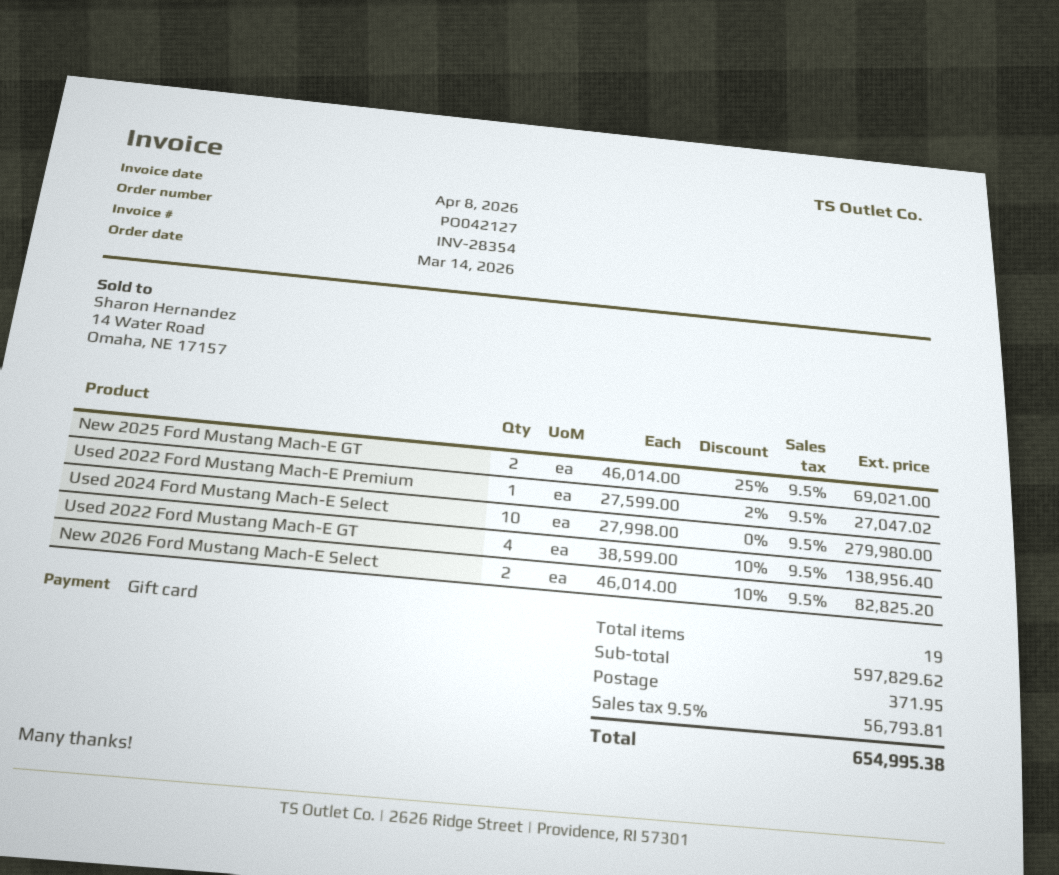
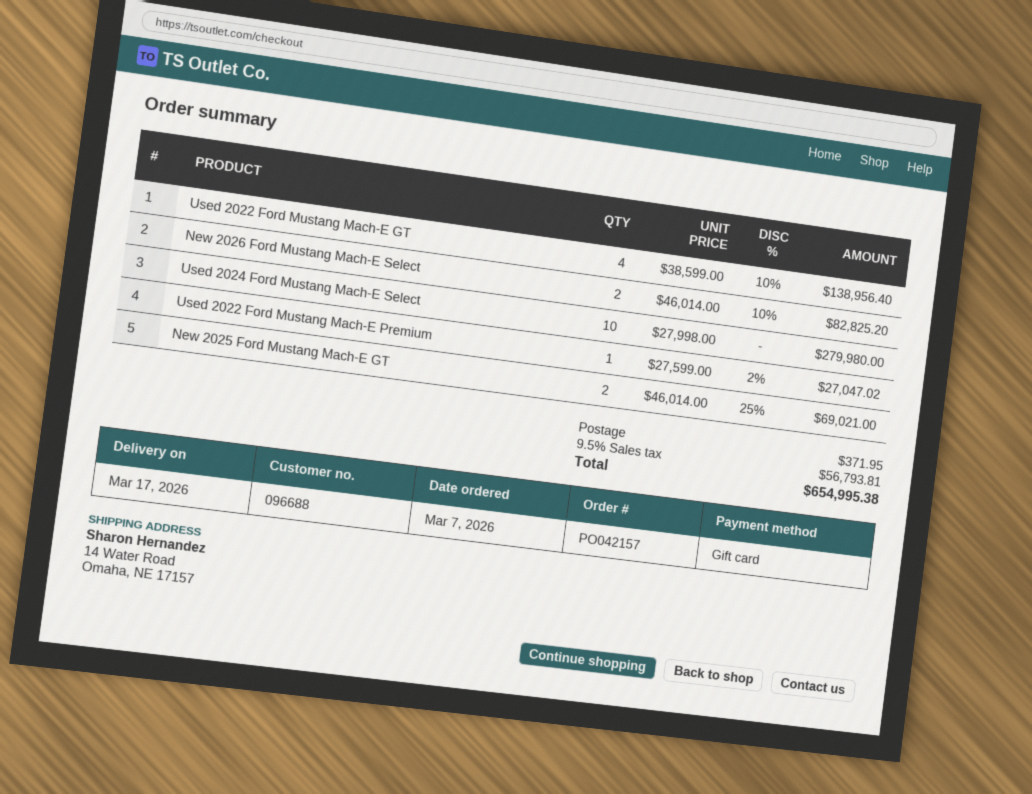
order number: PO042127 -> PO042157
order date: 2026-03-14 -> 2026-03-07

